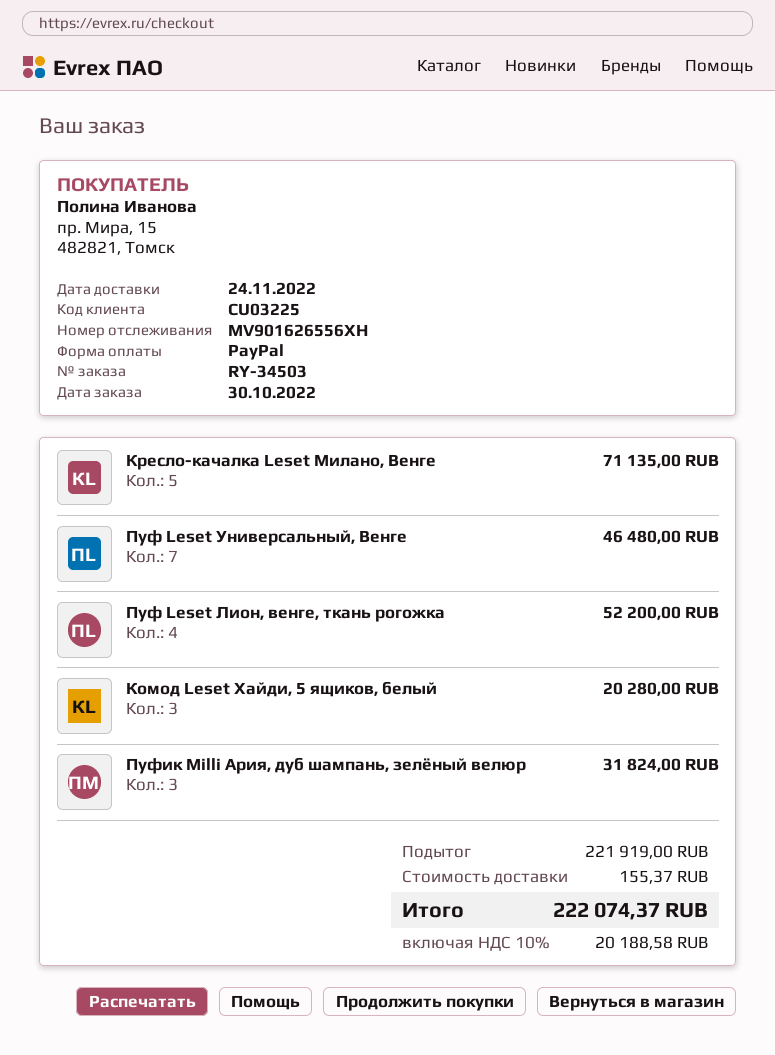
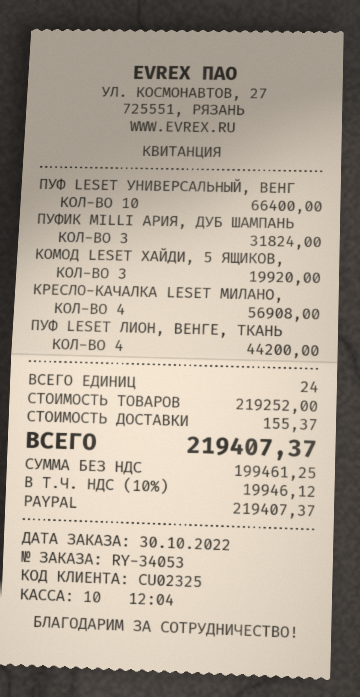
order number: RY-34503 -> RY-34053
customer number: CU03225 -> CU02325
Кресло-качалка Leset Милано, Венге: 5 for 71135.00 -> 4 for 56908.00
Пуф Leset Универсальный, Венге: 7 for 46480.00 -> 10 for 66400.00
Пуф Leset Лион, венге, ткань рогожка: 4 for 52200.00 -> 4 for 44200.00
Комод Leset Хайди, 5 ящиков, белый: 3 for 20280.00 -> 3 for 19920.00
subtotal: 221919.00 -> 219252.00
tax: 10% = 20188.58 -> 10% = 19946.12
total: 222074.37 -> 219407.37

